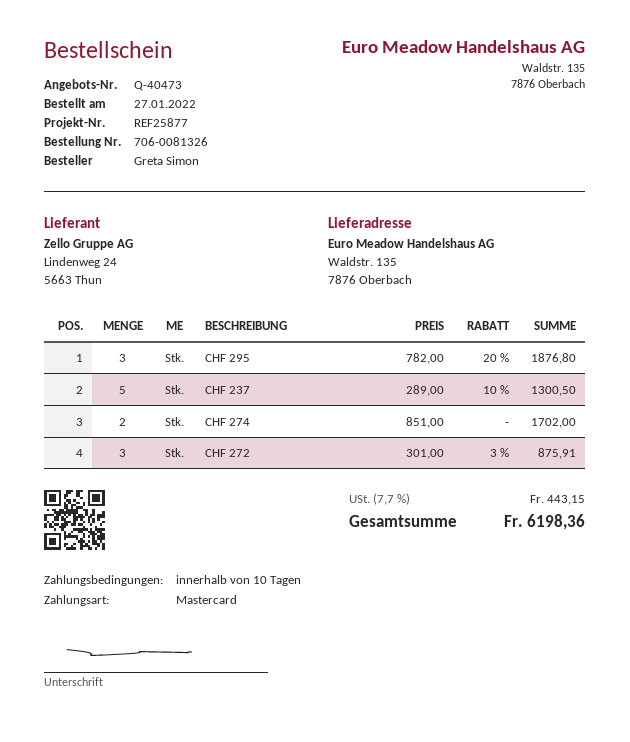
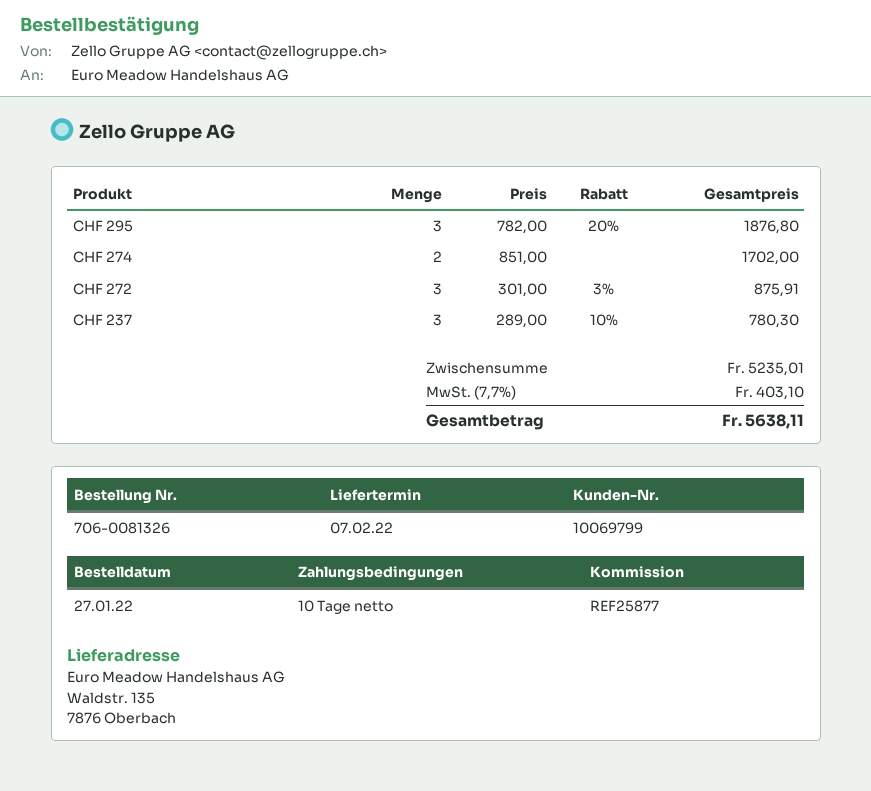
CHF 237: 5 x 289.00 - 10% = 1300.50 -> 3 x 289.00 - 10% = 780.30
tax: 7.7% = 443.15 -> 7.7% = 403.10
total: 6198.36 -> 5638.11

